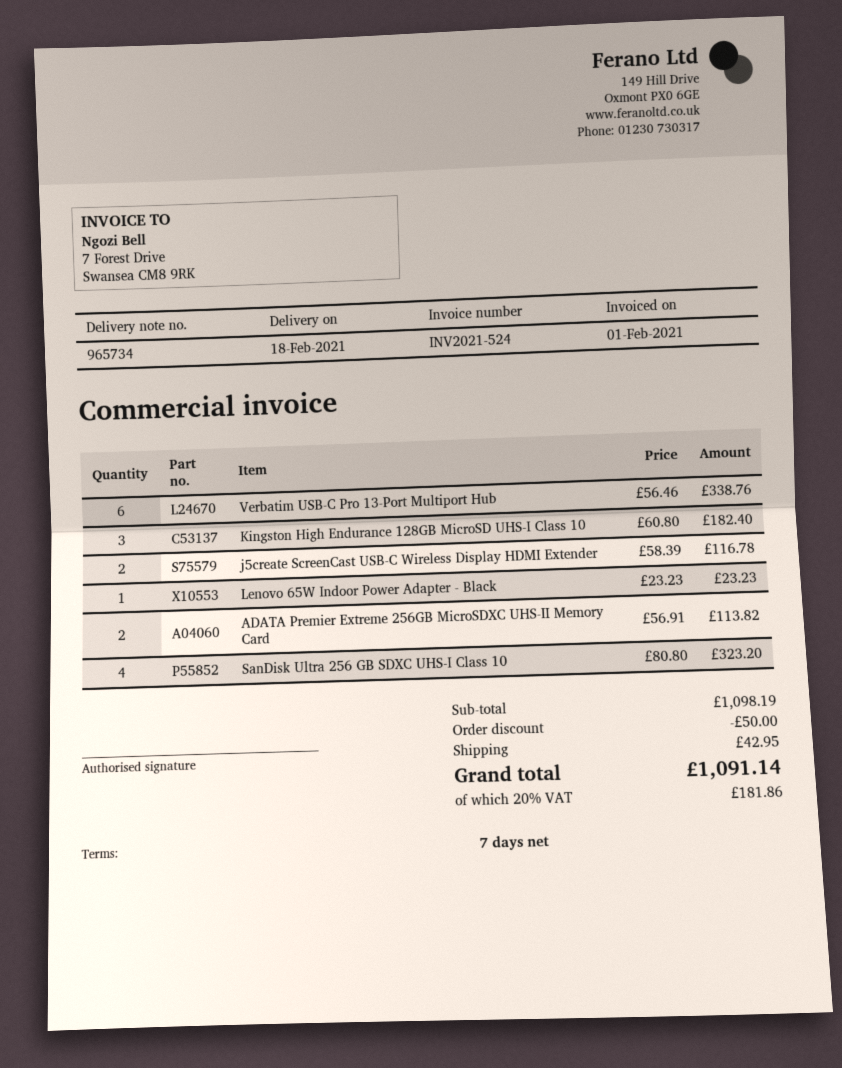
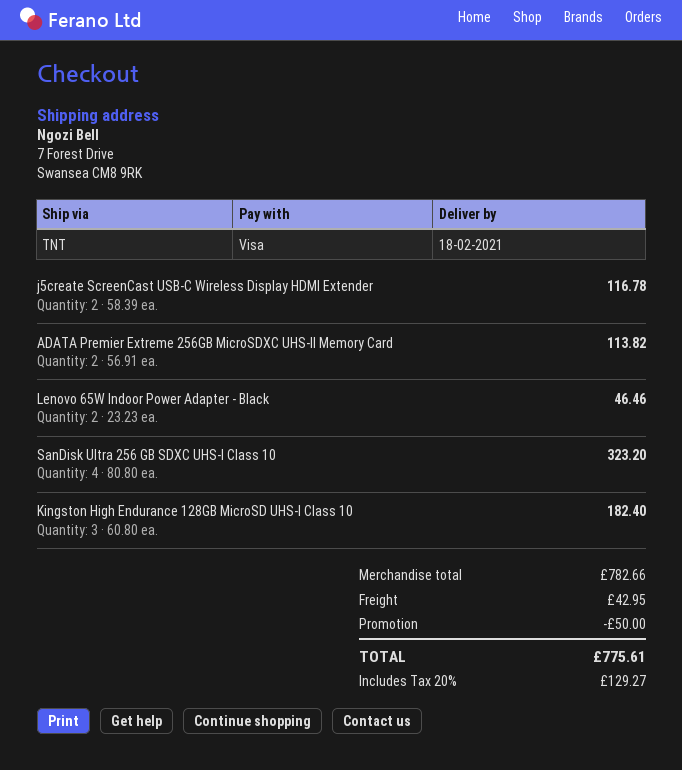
Verbatim USB-C Pro 13-Port Multiport Hub: 6 x 56.46 = 338.76 -> none
Lenovo 65W Indoor Power Adapter - Black: 1 x 23.23 = 23.23 -> 2 x 23.23 = 46.46
subtotal: 1098.19 -> 782.66
tax: 20% = 181.86 -> 20% = 129.27
total: 1091.14 -> 775.61

